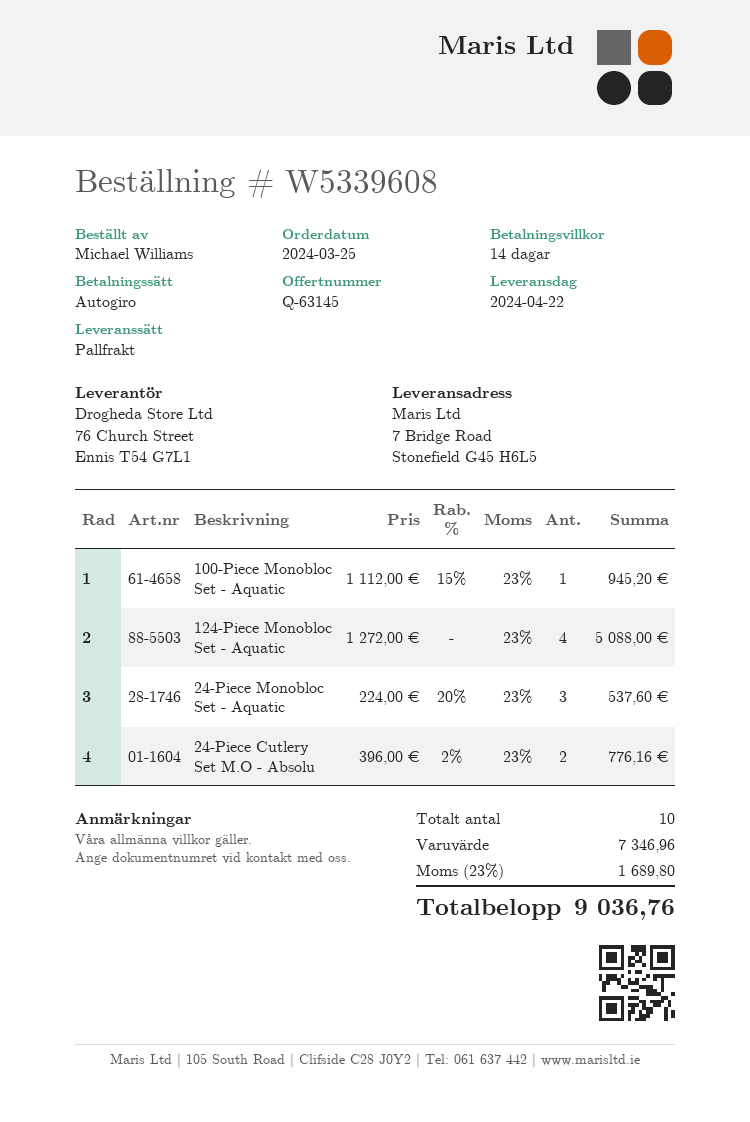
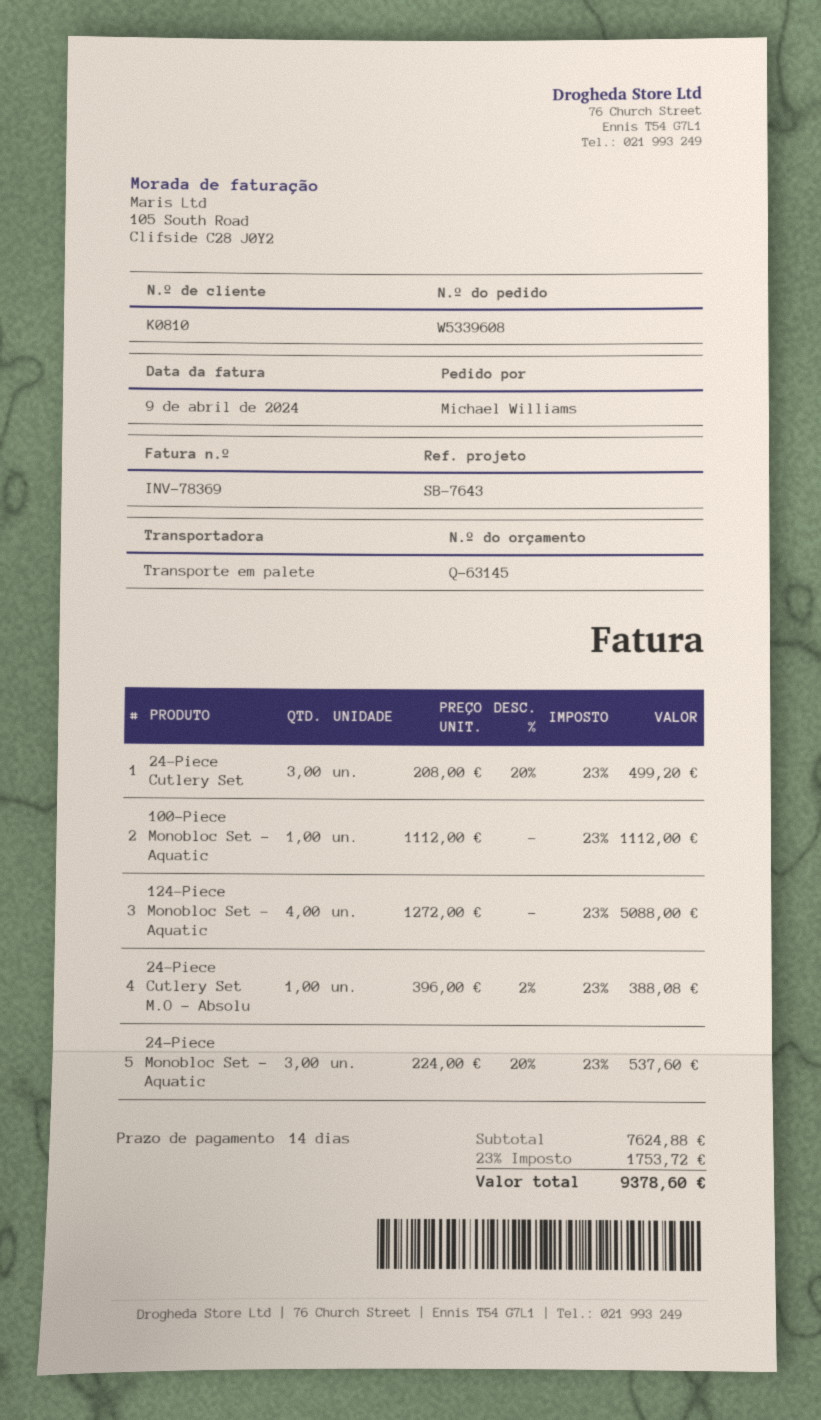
100-Piece Monobloc Set - Aquatic: 1 x 1112.00 - 15% = 945.20 -> 1 x 1112.00 = 1112.00
24-Piece Cutlery Set M.O - Absolu: 2 x 396.00 - 2% = 776.16 -> 1 x 396.00 - 2% = 388.08
24-Piece Cutlery Set: none -> 3 x 208.00 - 20% = 499.20
subtotal: 7346.96 -> 7624.88
tax: 23% = 1689.80 -> 23% = 1753.72
total: 9036.76 -> 9378.60

